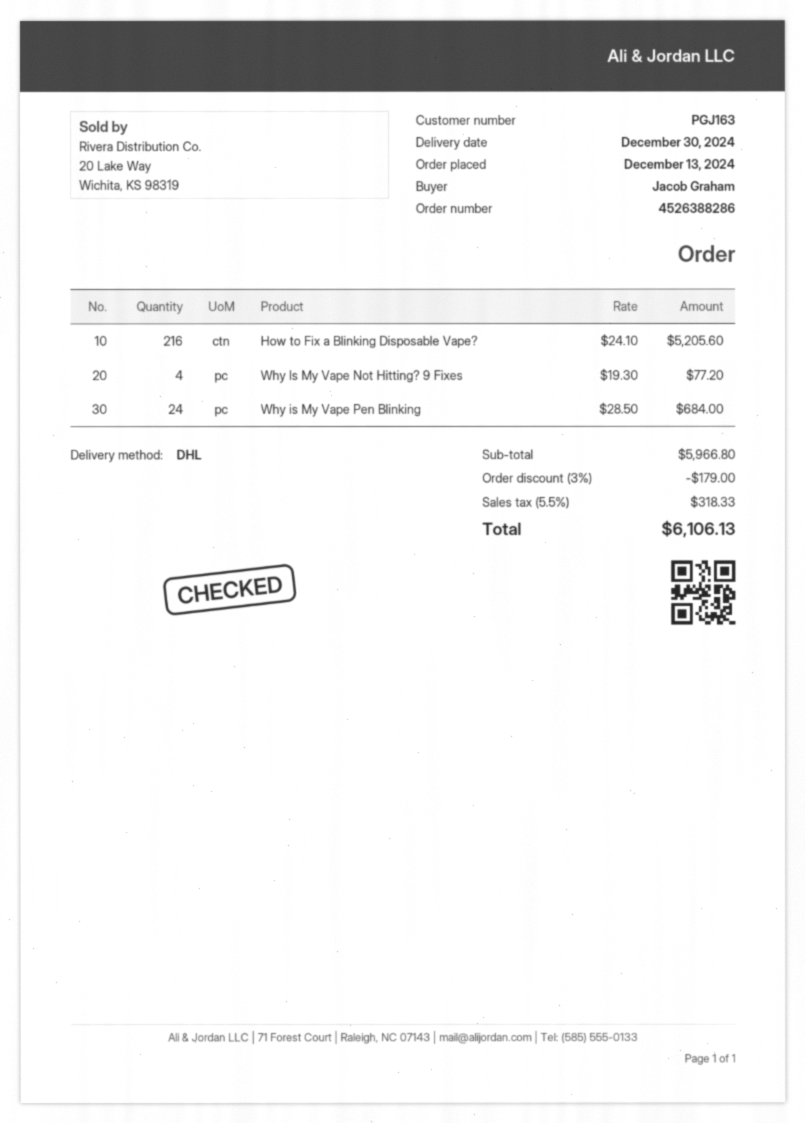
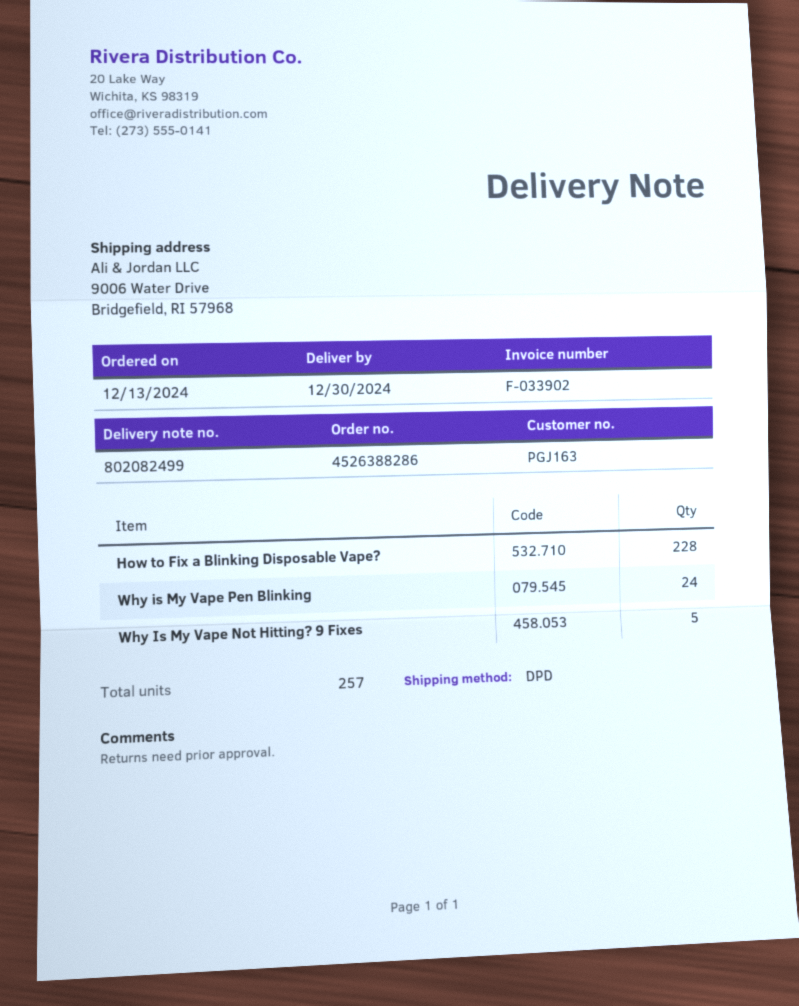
shipping method: DHL -> DPD
How to Fix a Blinking Disposable Vape?: 216 -> 228
Why Is My Vape Not Hitting? 9 Fixes: 4 -> 5

